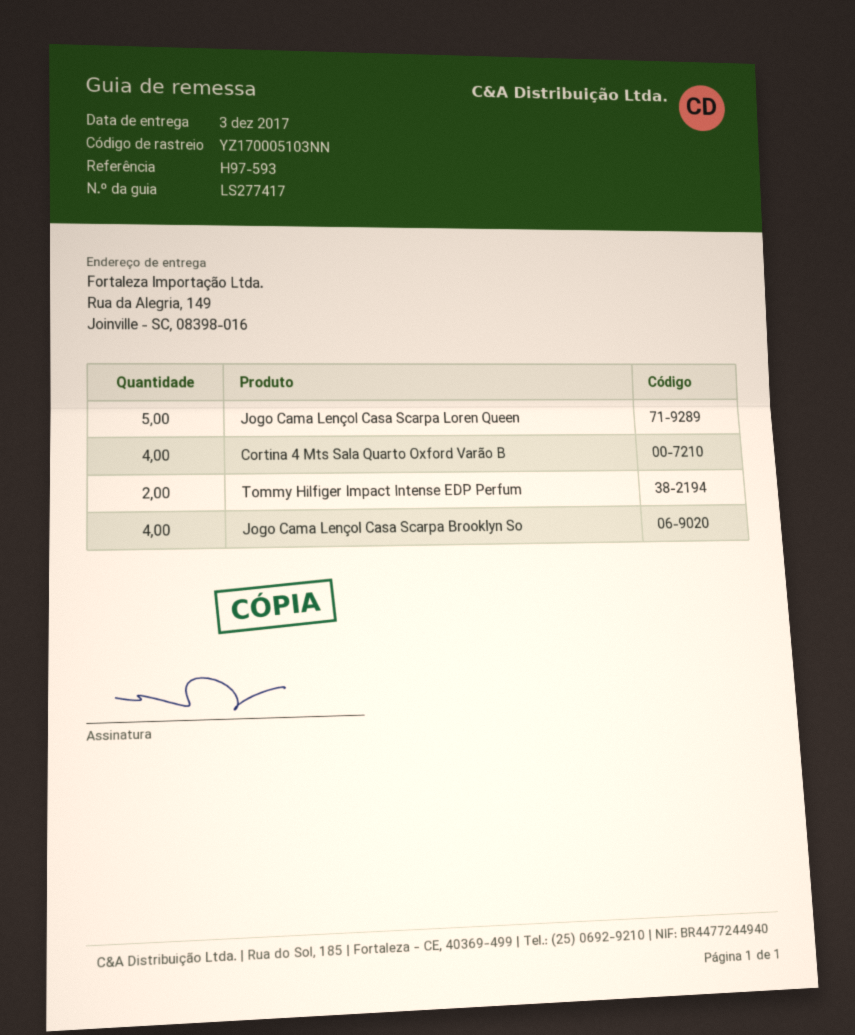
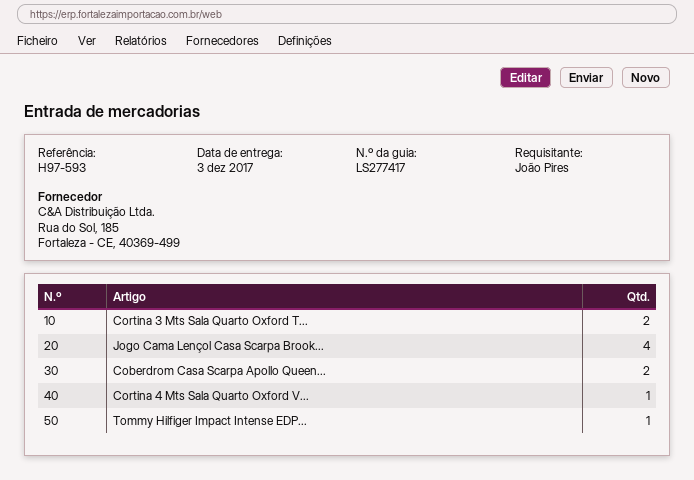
Jogo Cama Lençol Casa Scarpa Loren Queen: 5 -> none
Cortina 4 Mts Sala Quarto Oxford Varão B: 4 -> 1
Tommy Hilfiger Impact Intense EDP Perfum: 2 -> 1
Cortina 3 Mts Sala Quarto Oxford T...: none -> 2
Coberdrom Casa Scarpa Apollo Queen...: none -> 2

